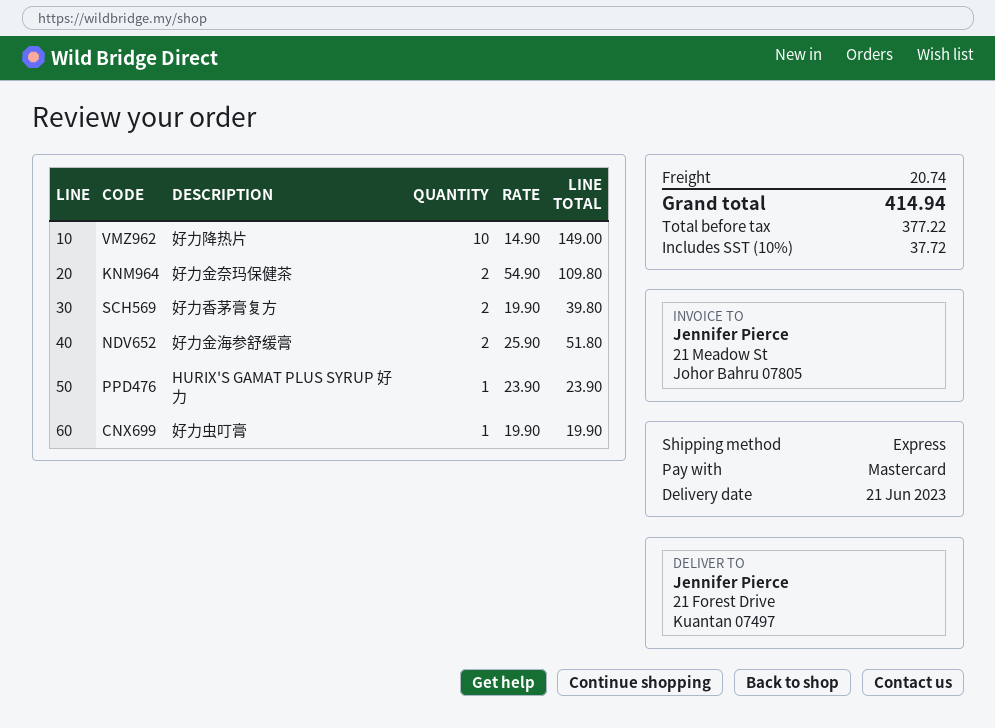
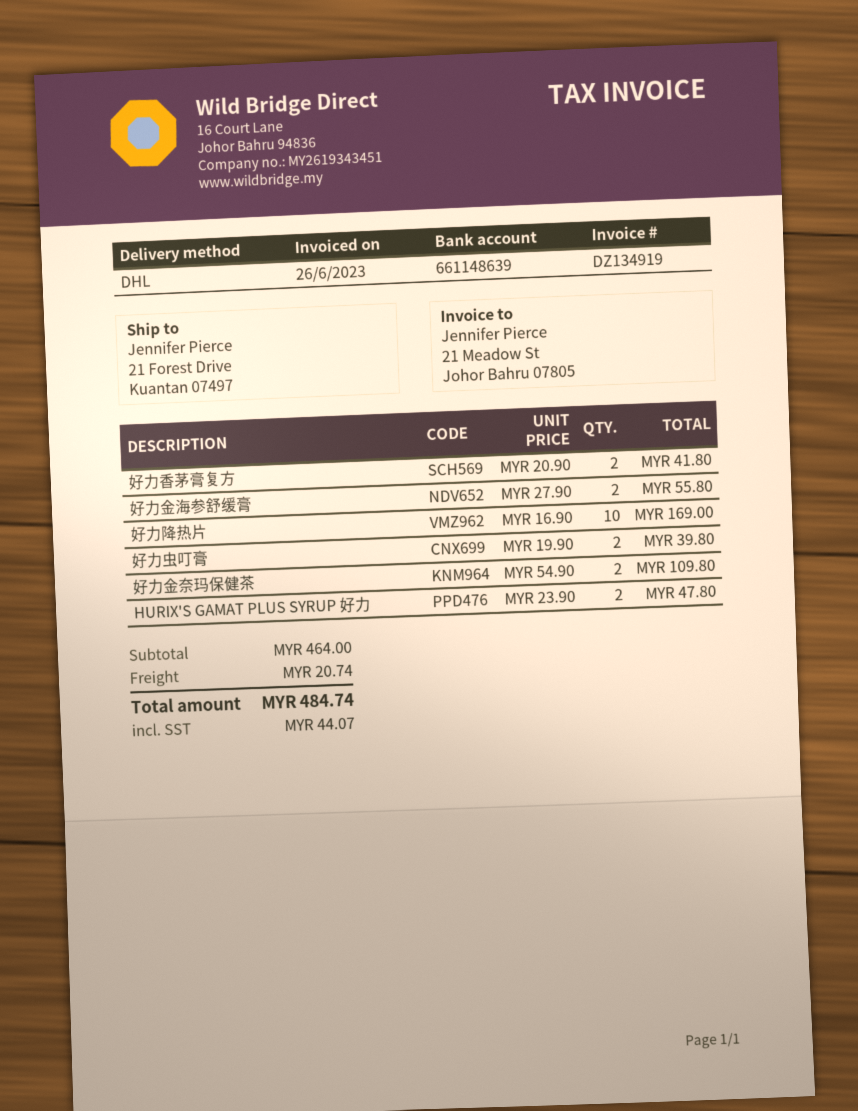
shipping method: express -> DHL
好力降热片: 10 x 14.90 = 149.00 -> 10 x 16.90 = 169.00
好力香茅膏复方: 2 x 19.90 = 39.80 -> 2 x 20.90 = 41.80
好力金海参舒缓膏: 2 x 25.90 = 51.80 -> 2 x 27.90 = 55.80
HURIX'S GAMAT PLUS SYRUP 好力: 1 x 23.90 = 23.90 -> 2 x 23.90 = 47.80
好力虫叮膏: 1 x 19.90 = 19.90 -> 2 x 19.90 = 39.80
tax: 37.72 -> 44.07
total: 414.94 -> 484.74

